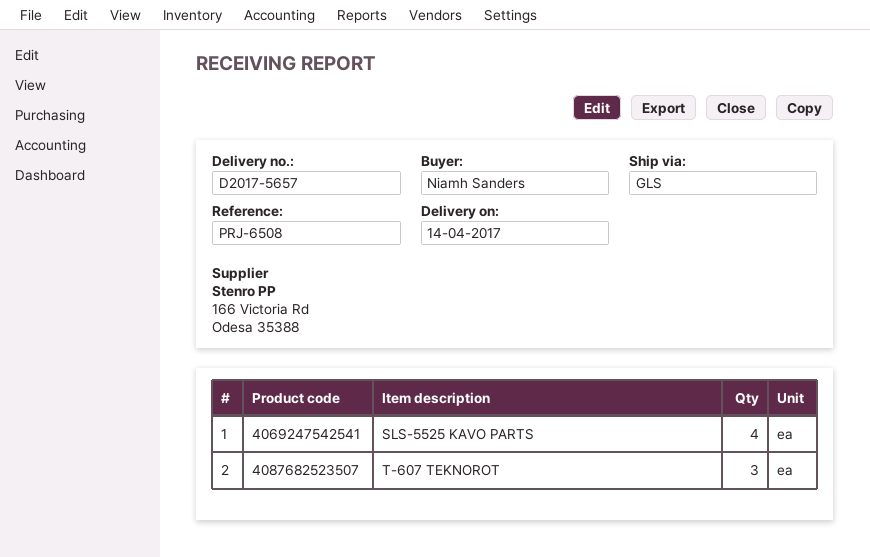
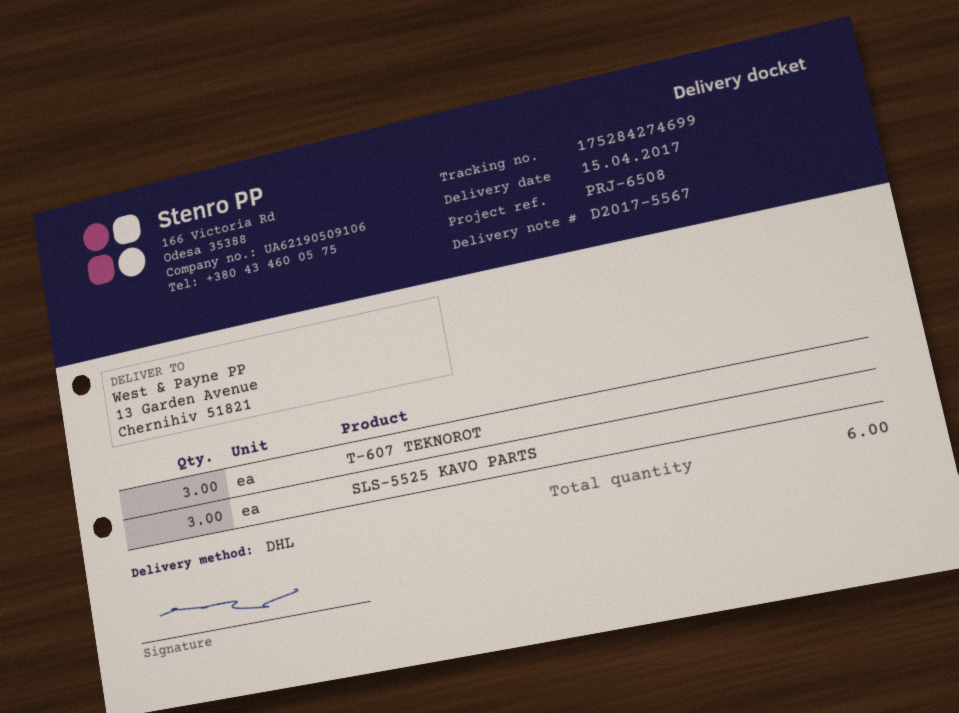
delivery note number: D2017-5657 -> D2017-5567
delivery date: 2017-04-14 -> 2017-04-15
shipping method: GLS -> DHL
SLS-5525 KAVO PARTS: 4 -> 3

